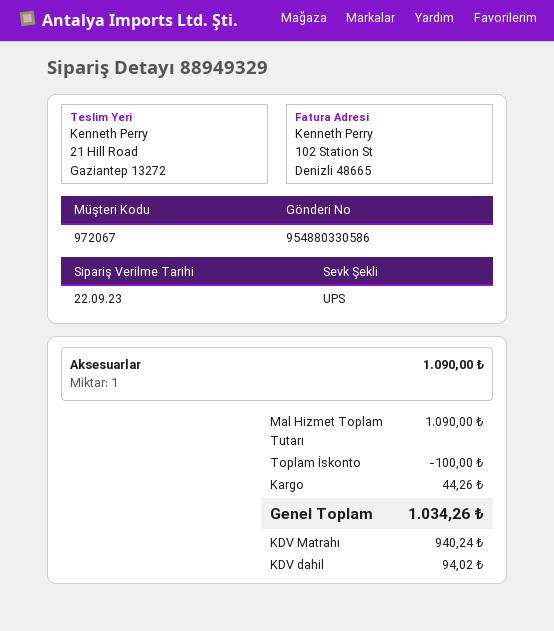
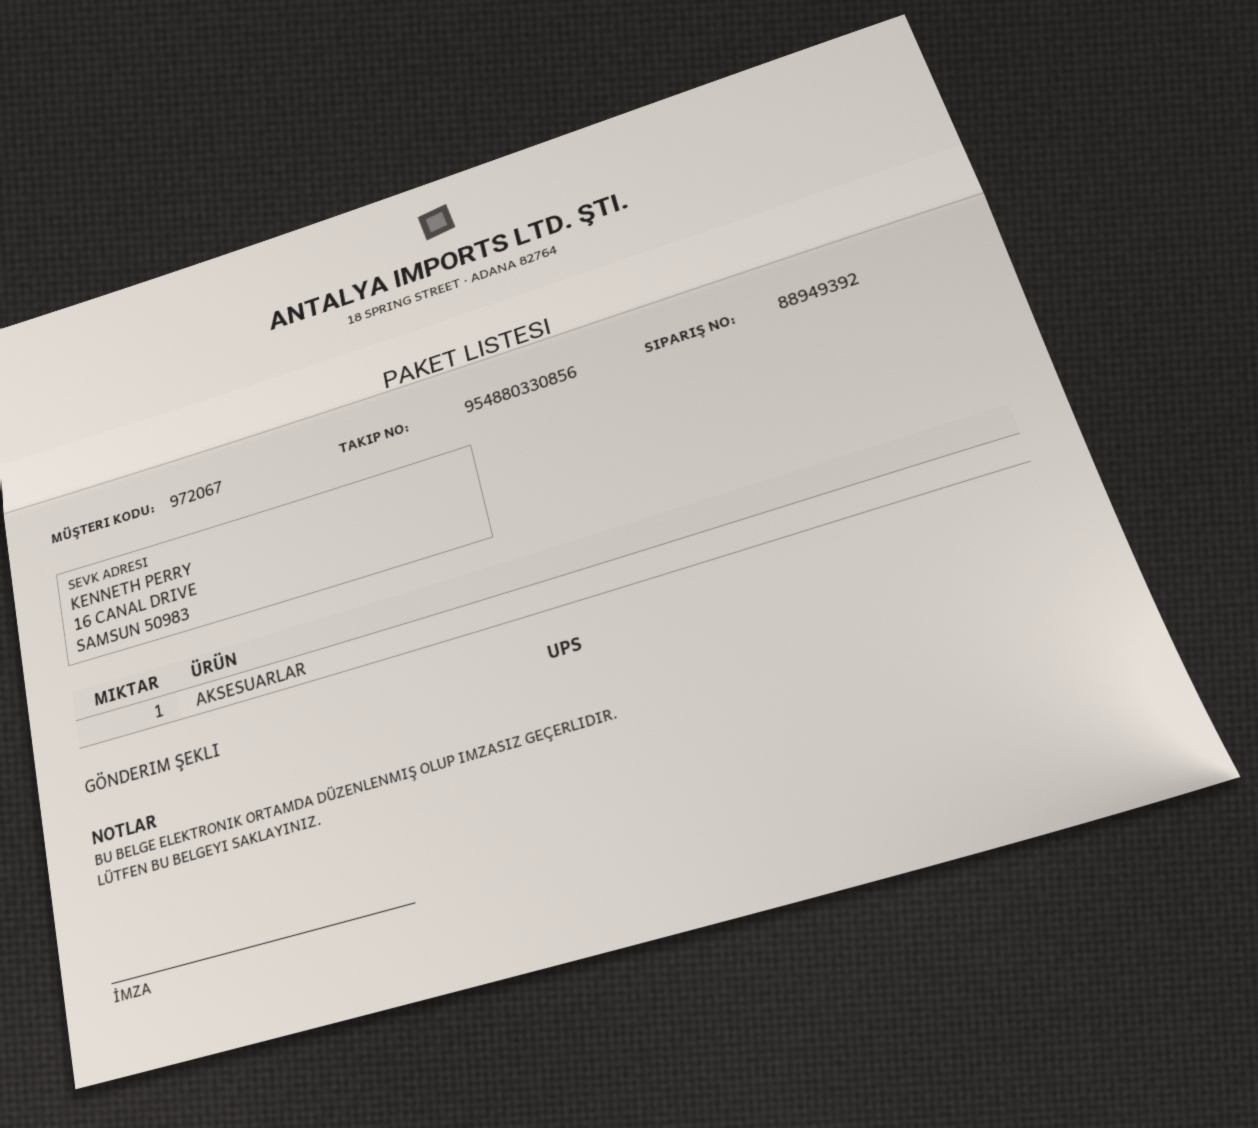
order number: 88949329 -> 88949392
tracking number: 954880330586 -> 954880330856
ship to: 21 Hill Road, Gaziantep 13272 -> 16 CANAL DRIVE, SAMSUN 50983

